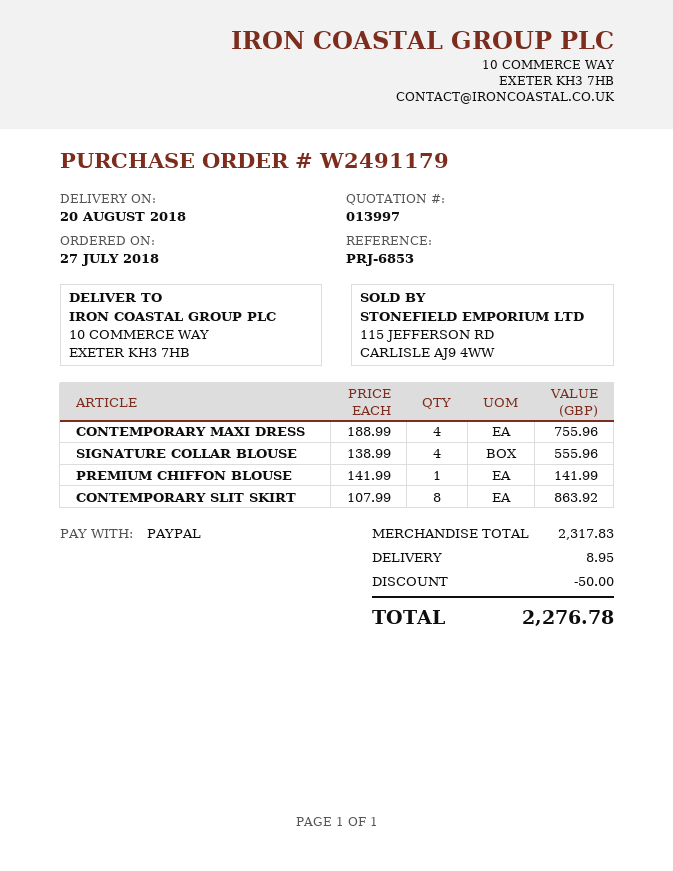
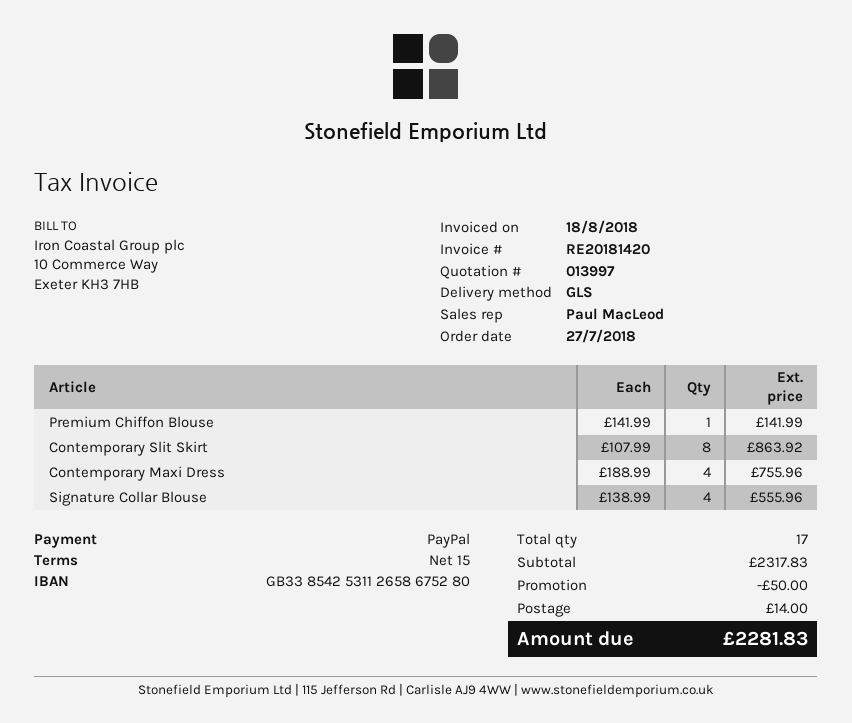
shipping: 8.95 -> 14.00
total: 2276.78 -> 2281.83

